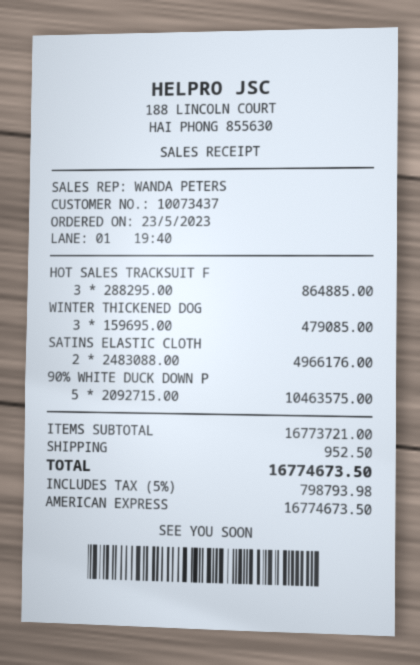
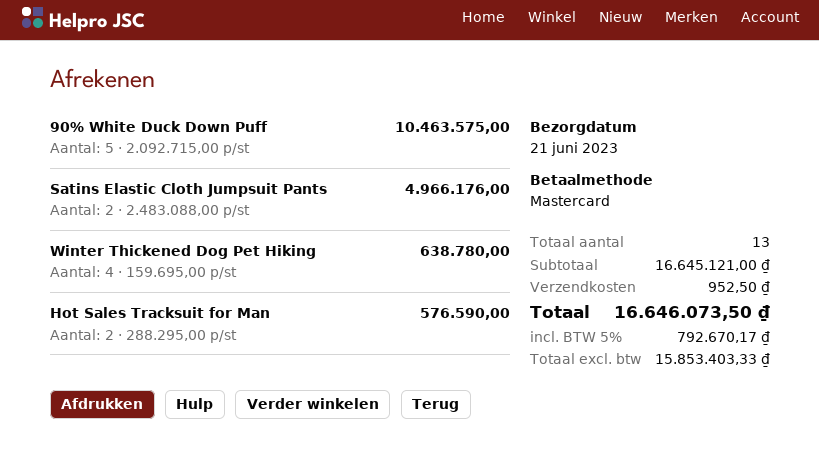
payment method: American Express -> Mastercard
HOT SALES TRACKSUIT F: 3 x 288295.00 = 864885.00 -> 2 x 288295.00 = 576590.00
WINTER THICKENED DOG: 3 x 159695.00 = 479085.00 -> 4 x 159695.00 = 638780.00
subtotal: 16773721.00 -> 16645121.00
tax: 5% = 798793.98 -> 5% = 792670.17
total: 16774673.50 -> 16646073.50

